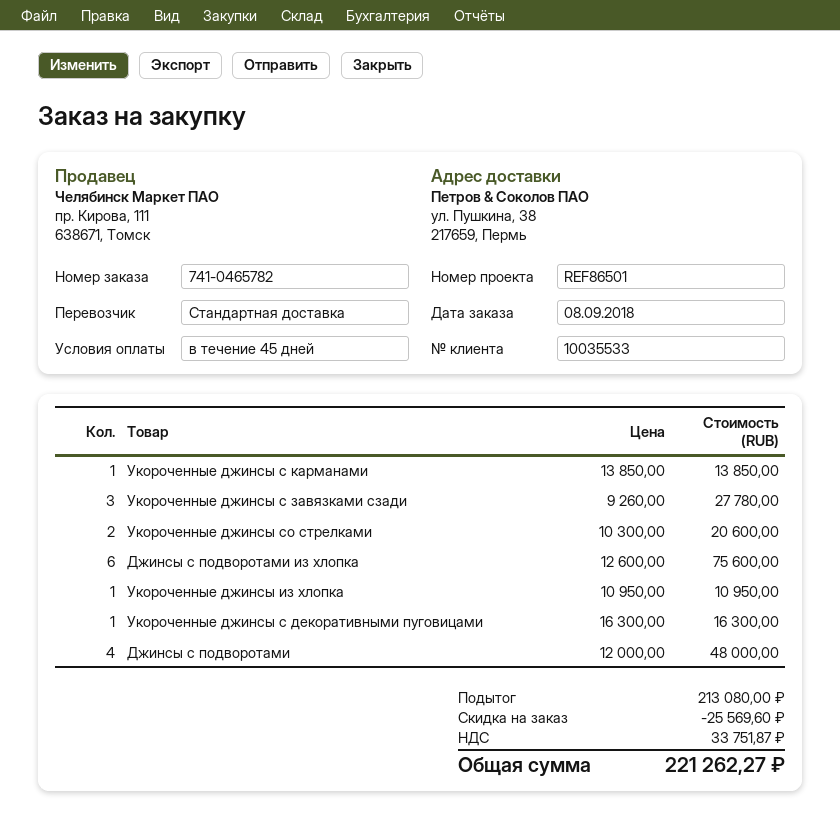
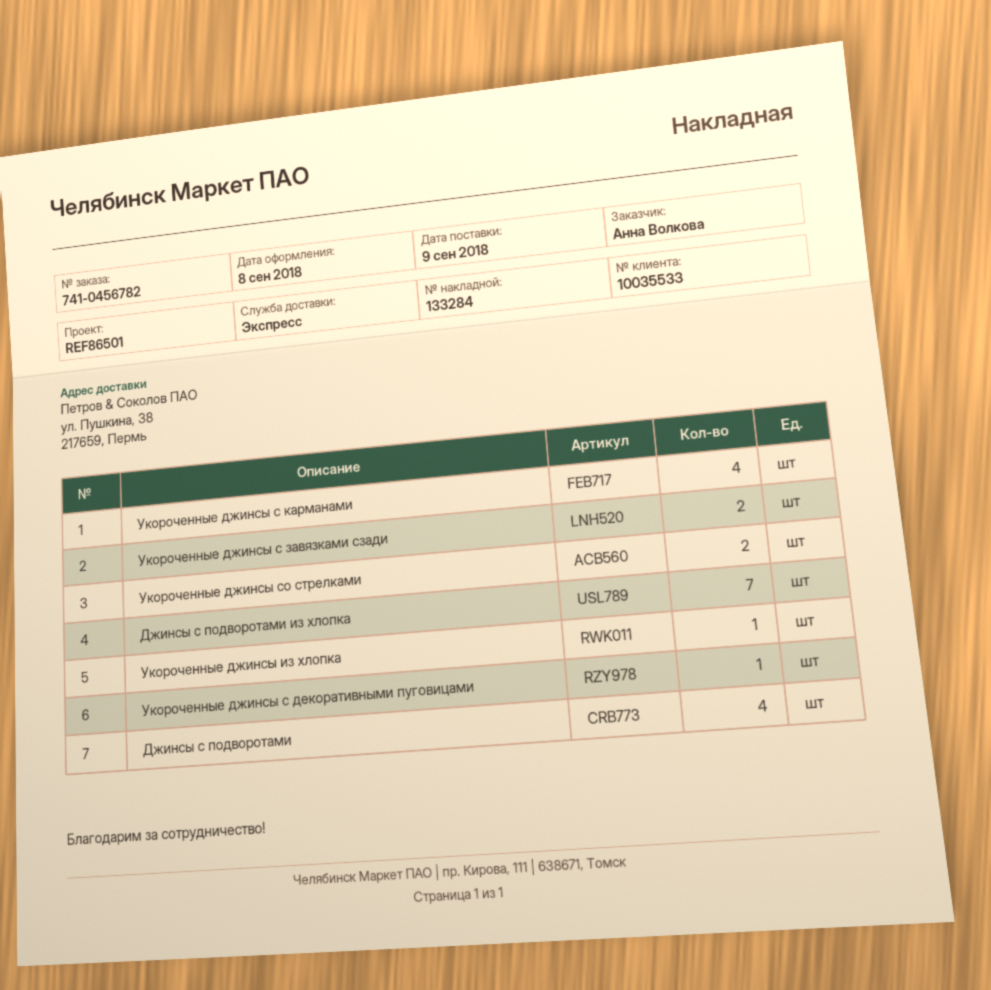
order number: 741-0465782 -> 741-0456782
shipping method: standard -> express
Укороченные джинсы с карманами: 1 -> 4
Укороченные джинсы с завязками сзади: 3 -> 2
Джинсы с подворотами из хлопка: 6 -> 7

